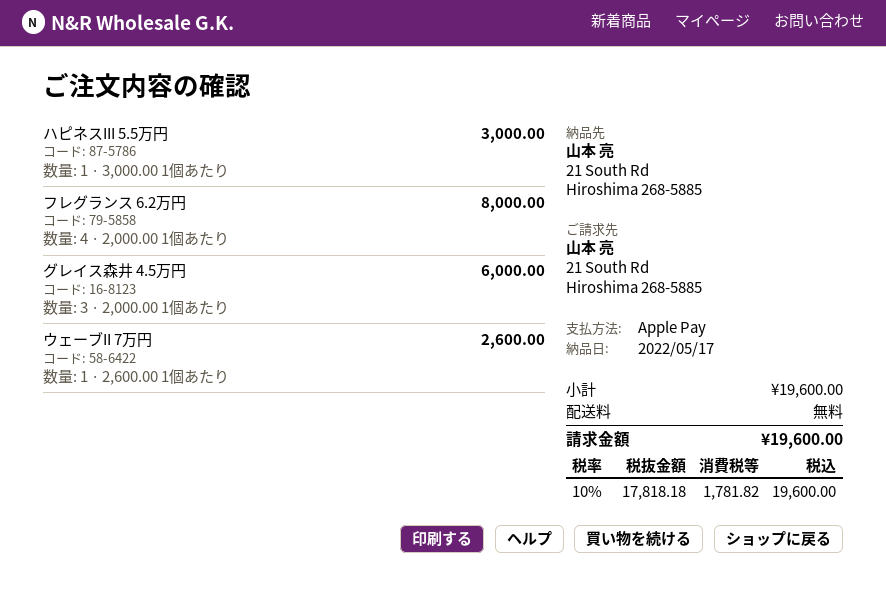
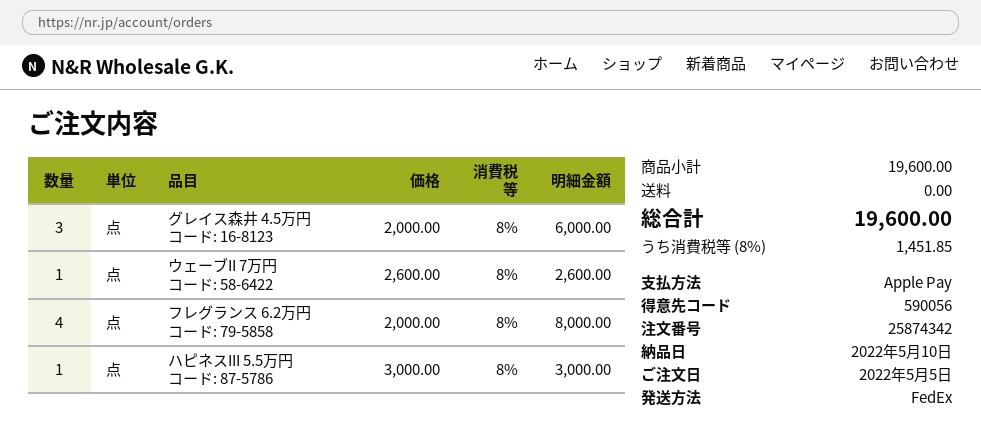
delivery date: 2022-05-17 -> 2022-05-10
tax: 10% = 1781.82 -> 8% = 1451.85

